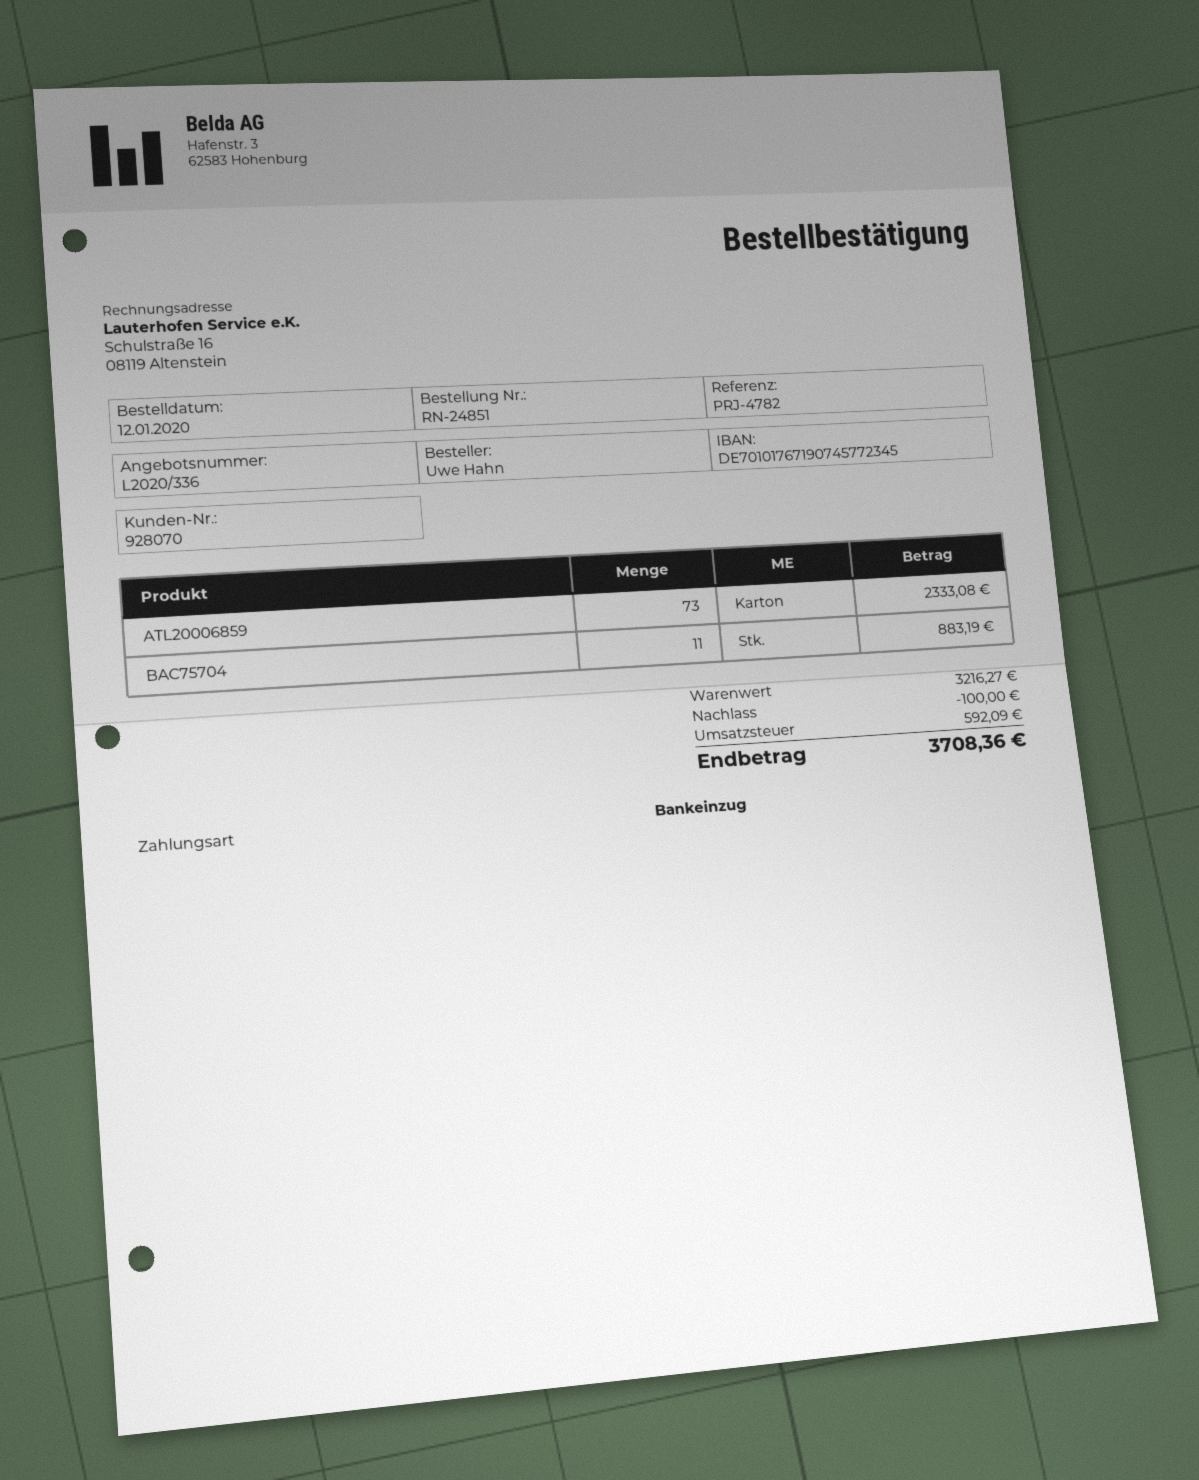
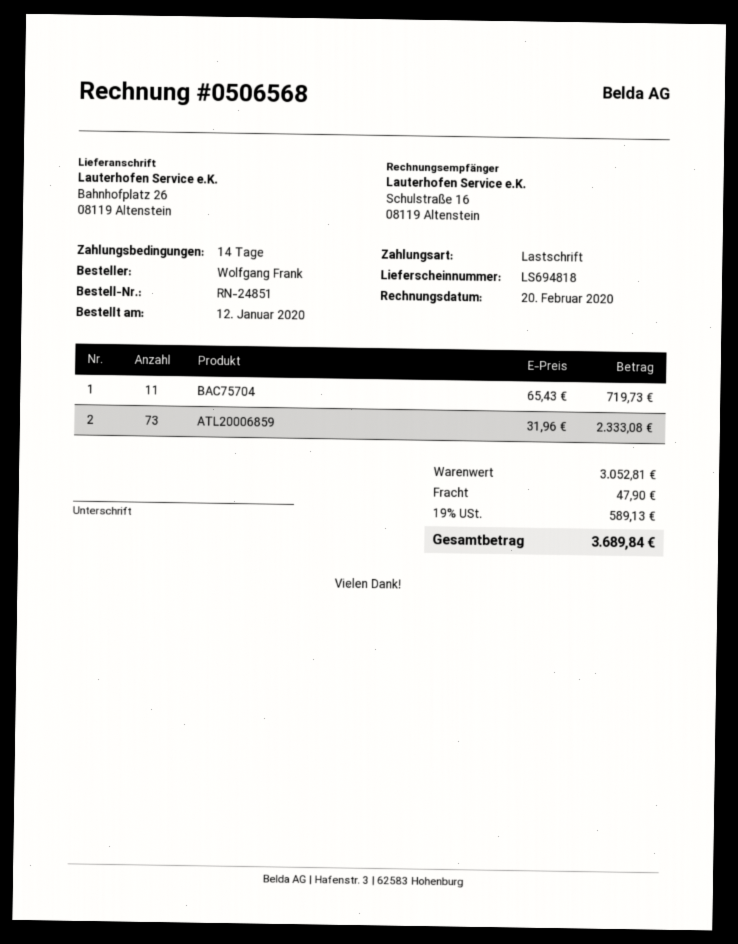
ordered by: Uwe Hahn -> Wolfgang Frank
BAC75704: 11 for 883.19 -> 11 for 719.73
subtotal: 3216.27 -> 3052.81
discount: 100.00 -> none
shipping: none -> 47.90
tax: 592.09 -> 589.13
total: 3708.36 -> 3689.84

